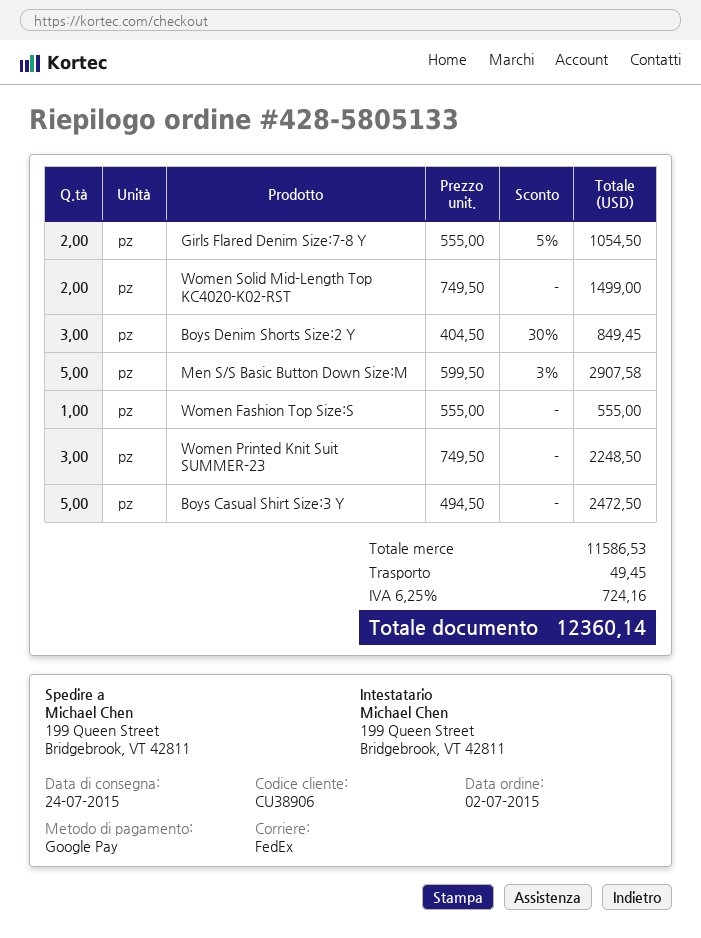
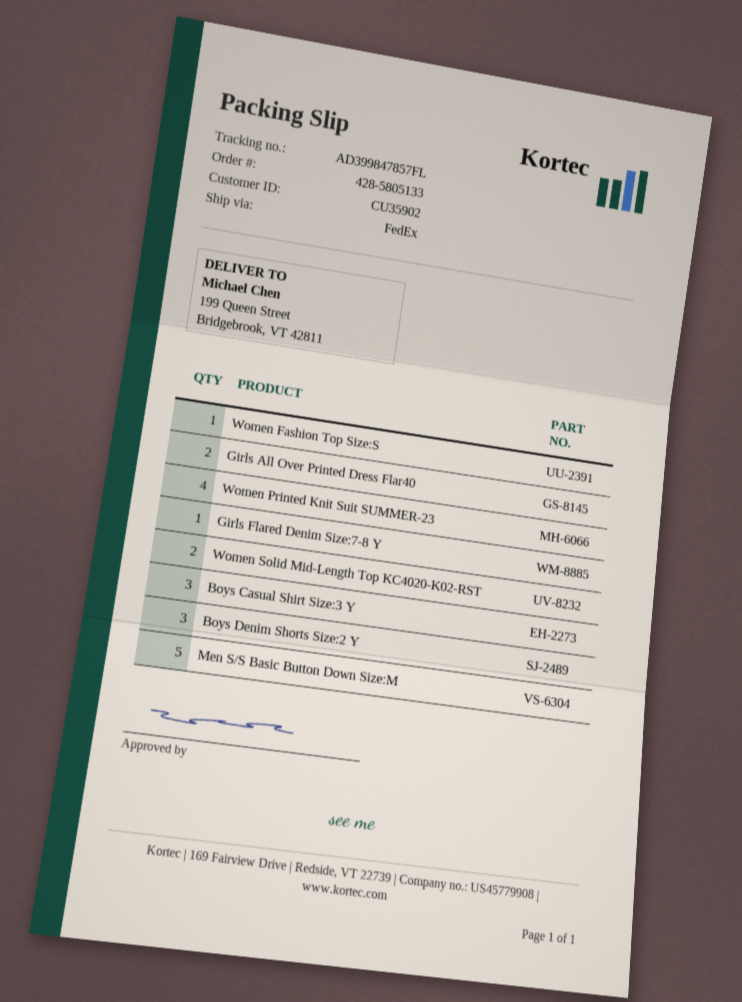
customer number: CU38906 -> CU35902
Girls Flared Denim Size:7-8 Y: 2 -> 1
Women Printed Knit Suit SUMMER-23: 3 -> 4
Boys Casual Shirt Size:3 Y: 5 -> 3
Girls All Over Printed Dress Flar40: none -> 2

